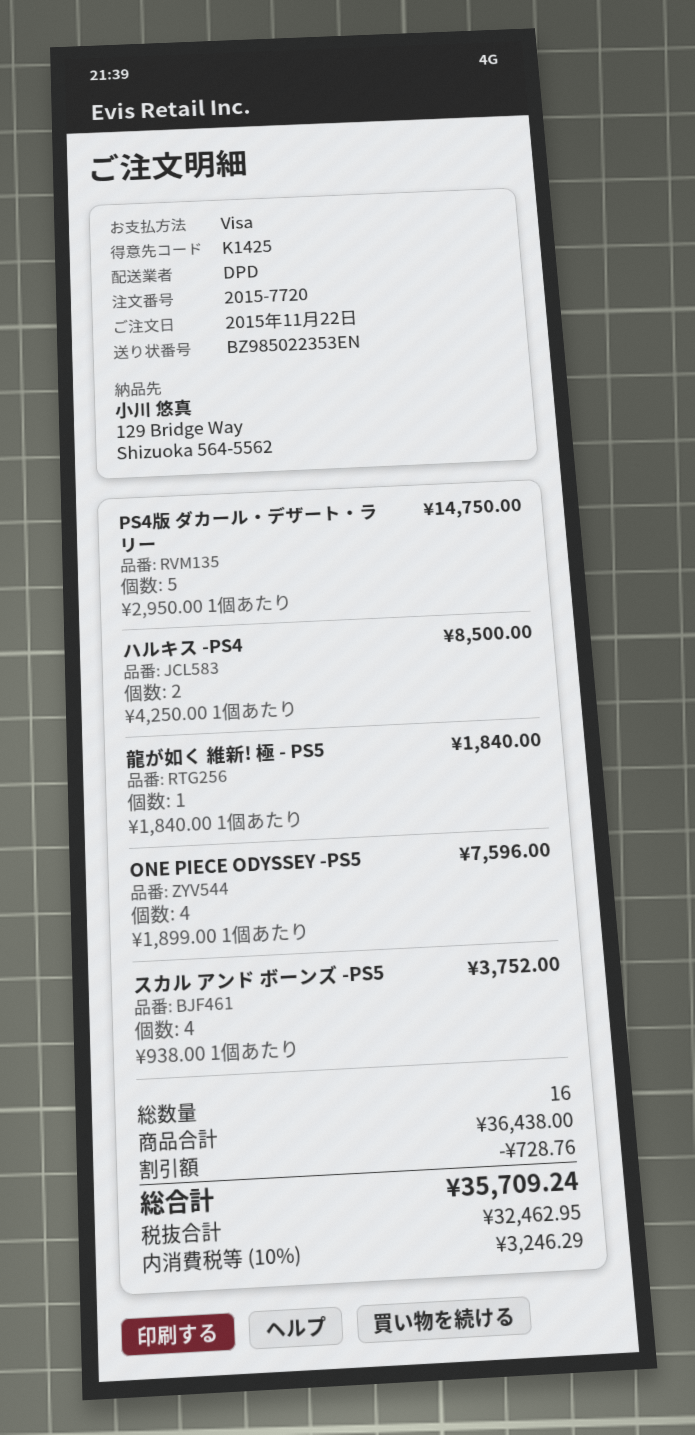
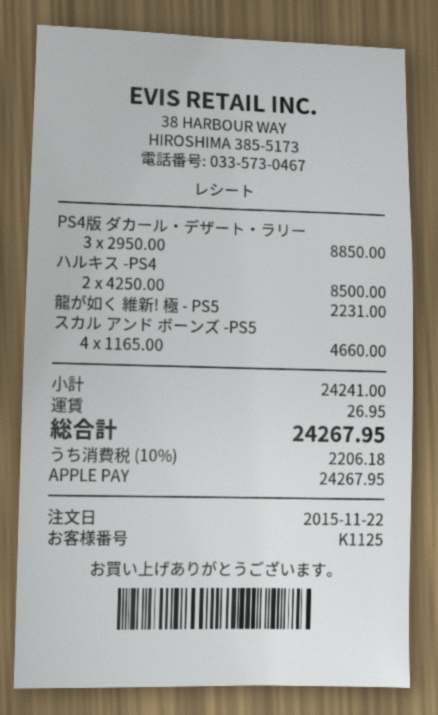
customer number: K1425 -> K1125
payment method: Visa -> Apple Pay
PS4版 ダカール・デザート・ラリー: 5 x 2950.00 = 14750.00 -> 3 x 2950.00 = 8850.00
龍が如く 維新! 極 - PS5: 1 x 1840.00 = 1840.00 -> 1 x 2231.00 = 2231.00
ONE PIECE ODYSSEY -PS5: 4 x 1899.00 = 7596.00 -> none
スカル アンド ボーンズ -PS5: 4 x 938.00 = 3752.00 -> 4 x 1165.00 = 4660.00
subtotal: 36438.00 -> 24241.00
discount: 728.76 -> none
shipping: none -> 26.95
tax: 10% = 3246.29 -> 10% = 2206.18
total: 35709.24 -> 24267.95

